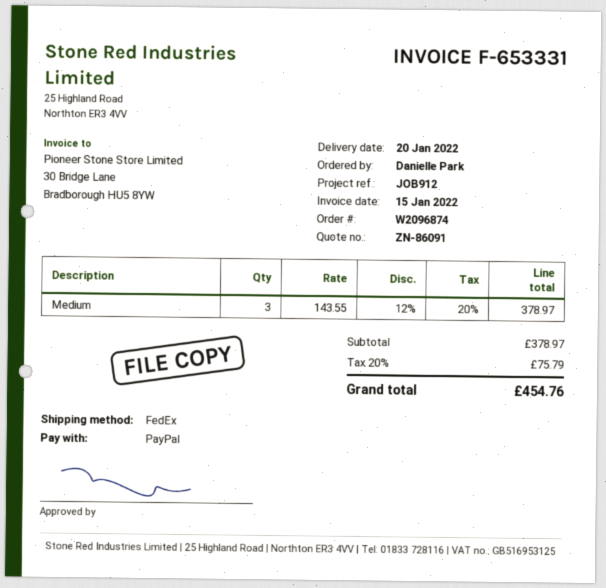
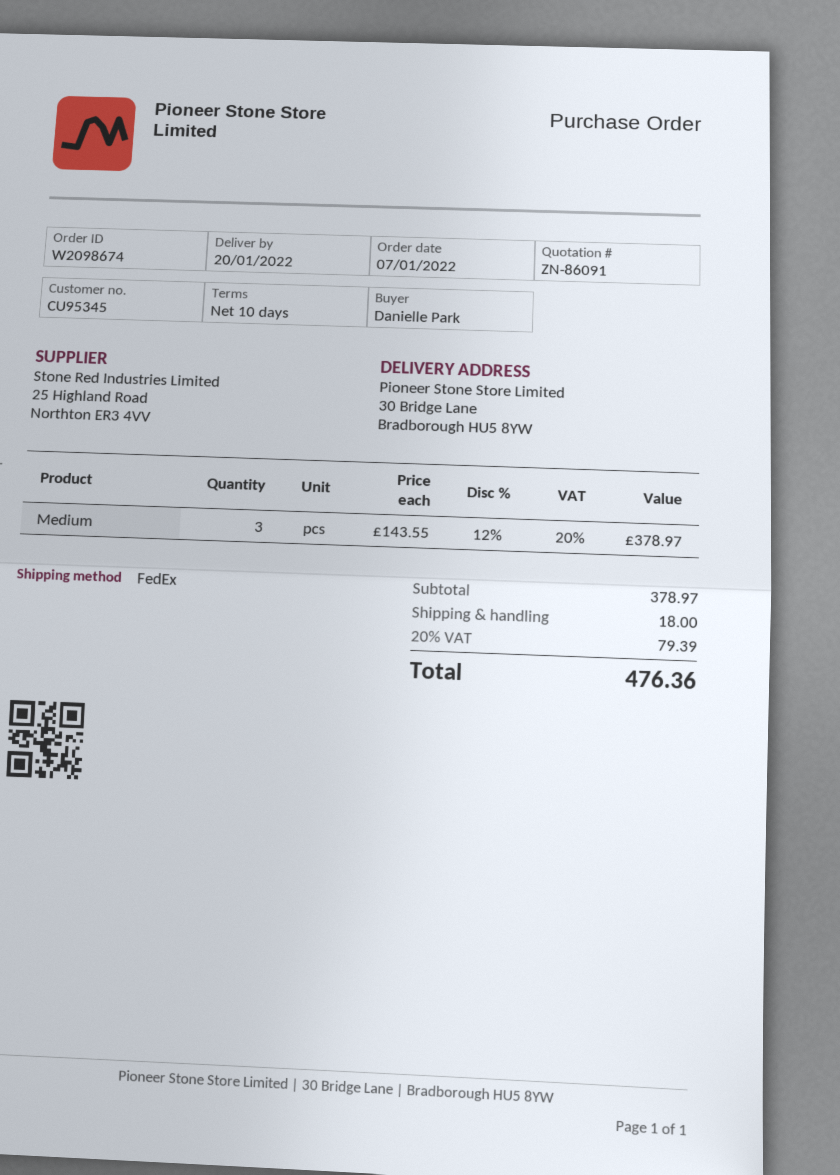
order number: W2096874 -> W2098674
shipping: none -> 18.00
tax: 20% = 75.79 -> 20% = 79.39
total: 454.76 -> 476.36

